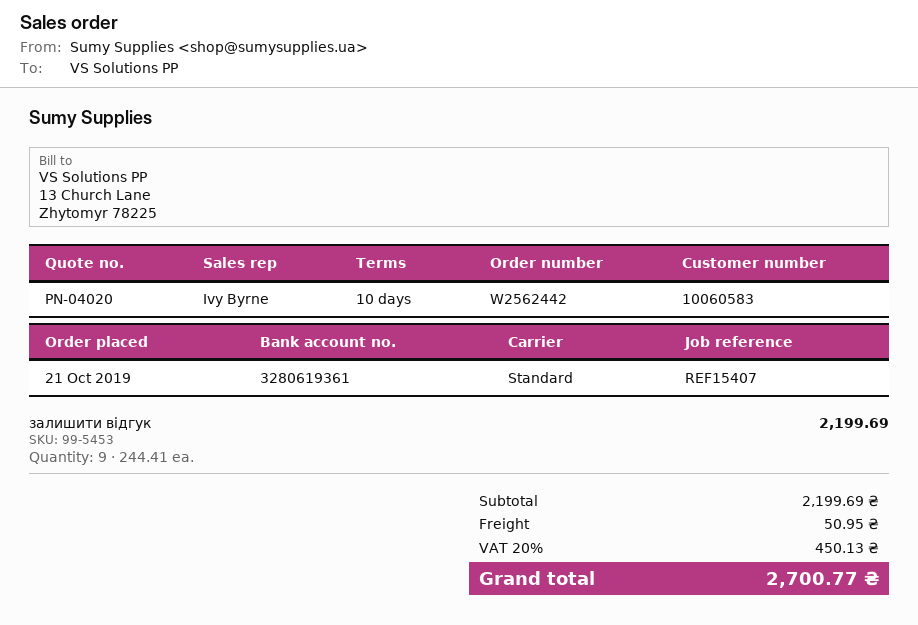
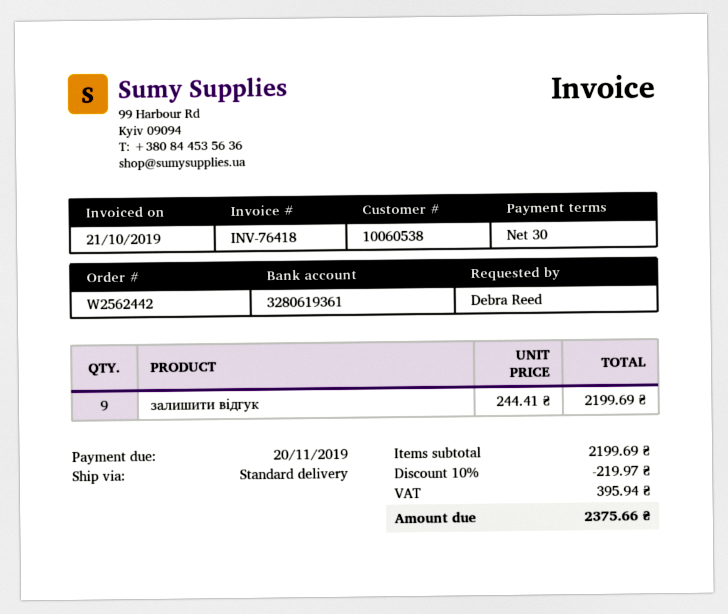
payment terms: 10 days -> 30 days
customer number: 10060583 -> 10060538
discount: none -> 10% = 219.97
shipping: 50.95 -> none
tax: 450.13 -> 395.94
total: 2700.77 -> 2375.66

